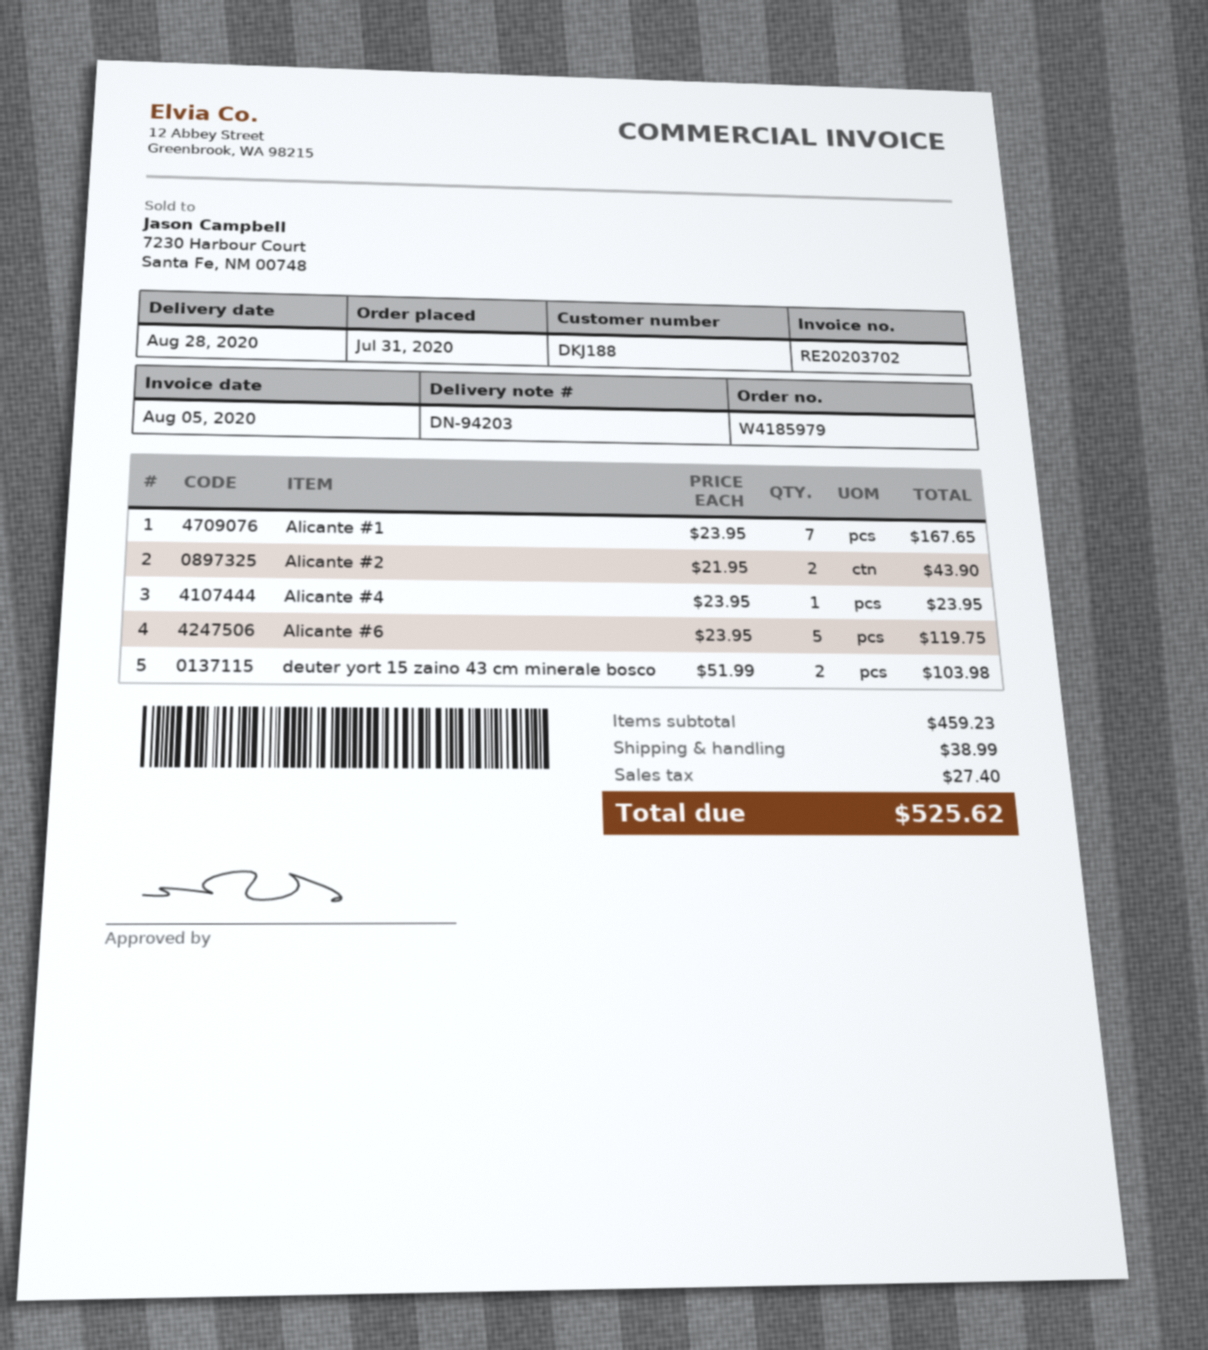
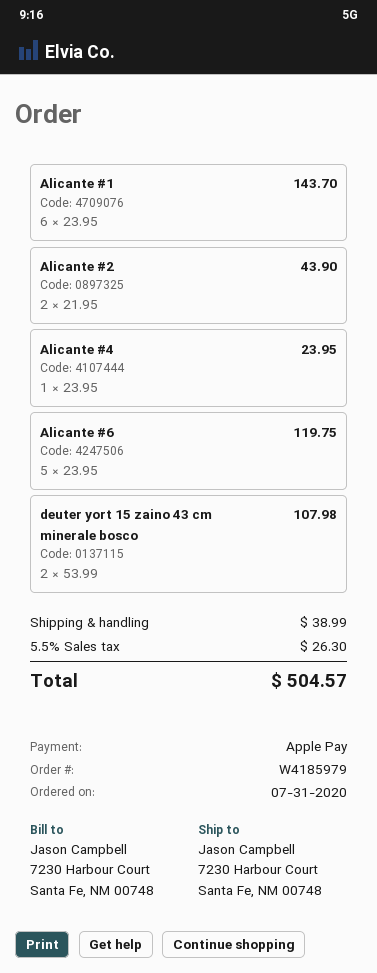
Alicante #1: 7 x 23.95 = 167.65 -> 6 x 23.95 = 143.70
deuter yort 15 zaino 43 cm minerale bosco: 2 x 51.99 = 103.98 -> 2 x 53.99 = 107.98
tax: 27.40 -> 26.30
total: 525.62 -> 504.57

